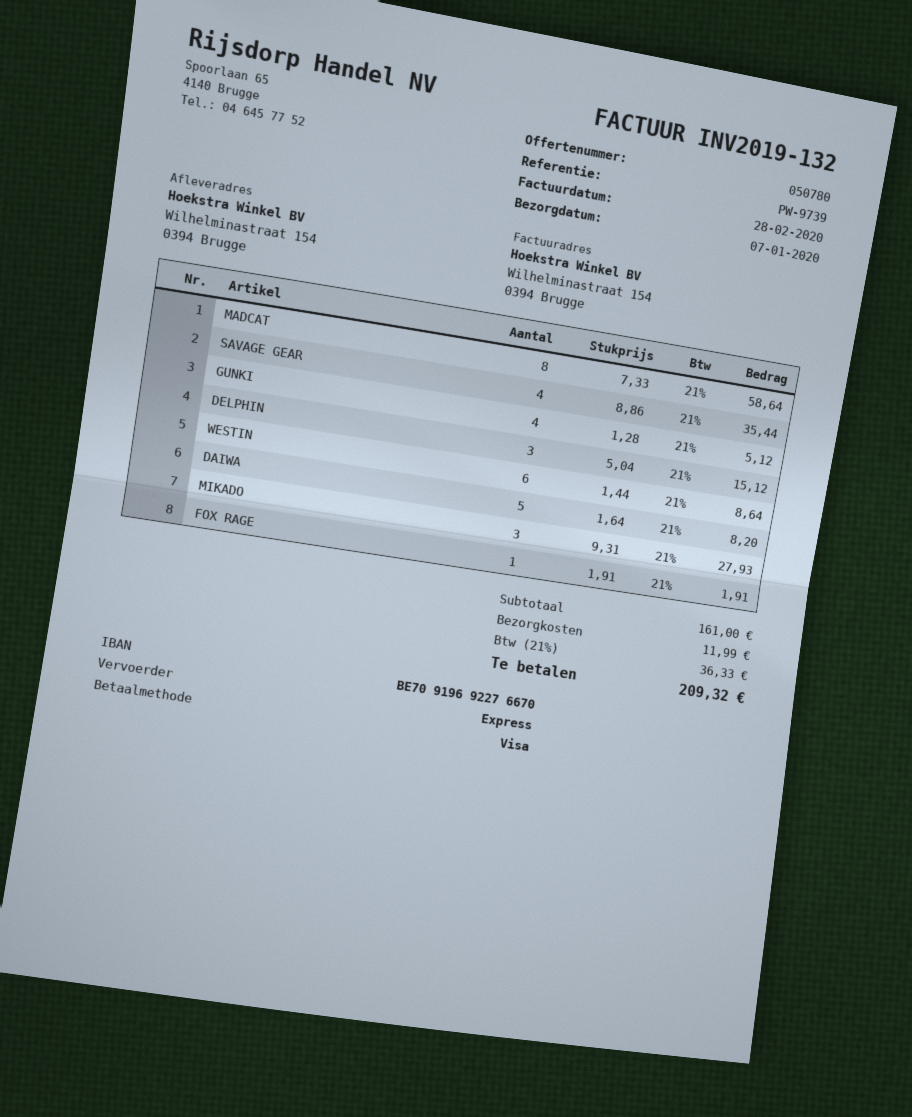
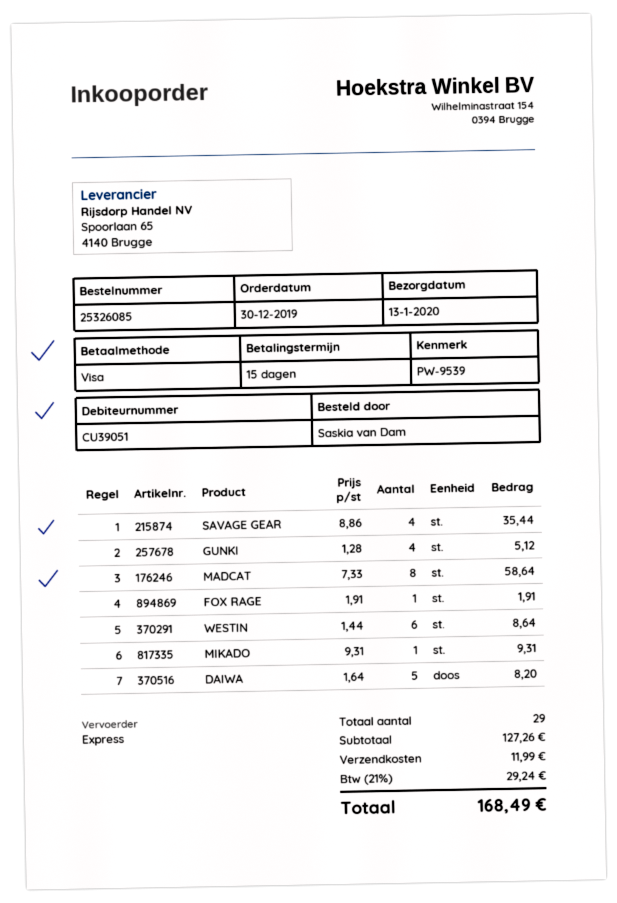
delivery date: 2020-01-07 -> 2020-01-13
reference: PW-9739 -> PW-9539
DELPHIN: 3 x 5.04 = 15.12 -> none
MIKADO: 3 x 9.31 = 27.93 -> 1 x 9.31 = 9.31
subtotal: 161.00 -> 127.26
tax: 21% = 36.33 -> 21% = 29.24
total: 209.32 -> 168.49

